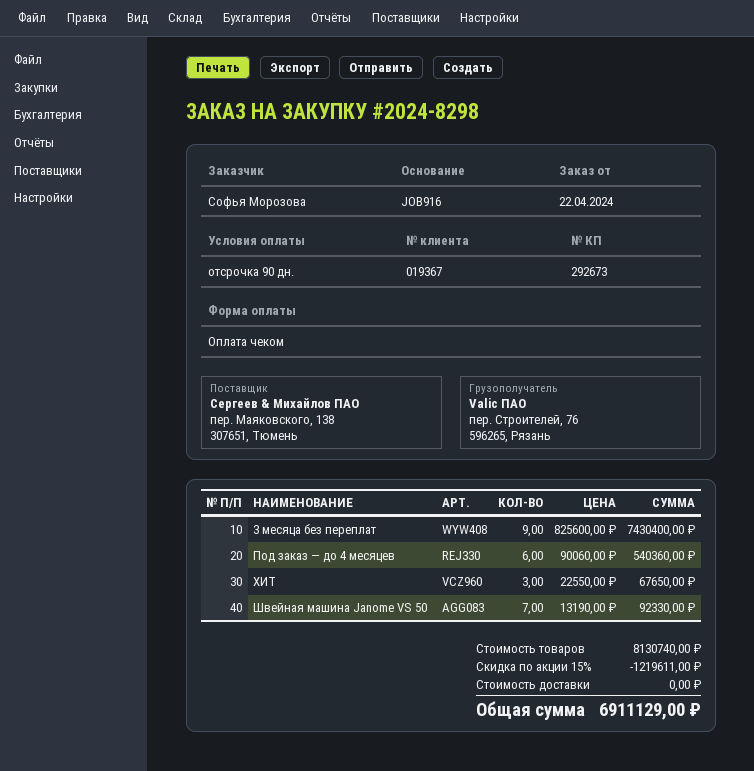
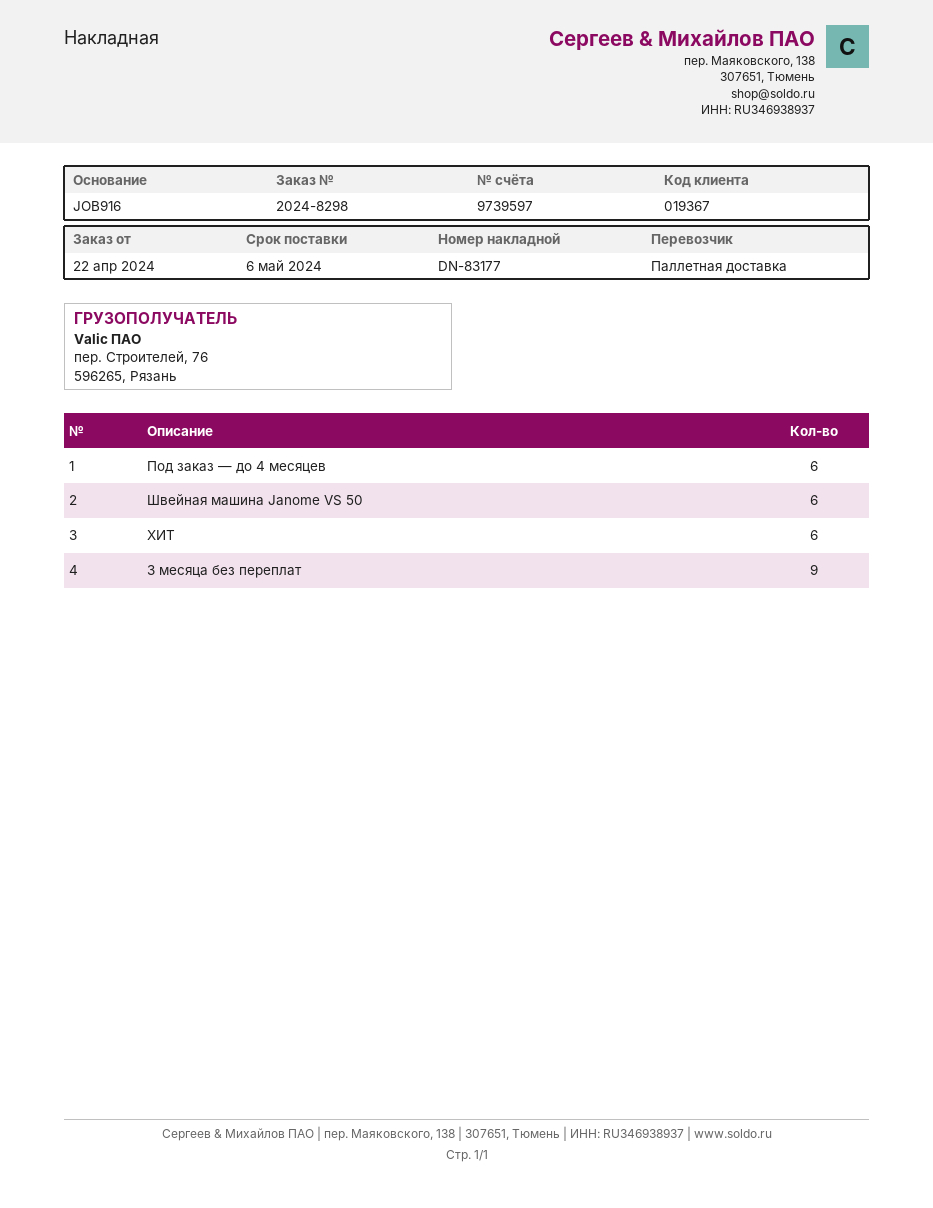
ХИТ: 3 -> 6
Швейная машина Janome VS 50: 7 -> 6

